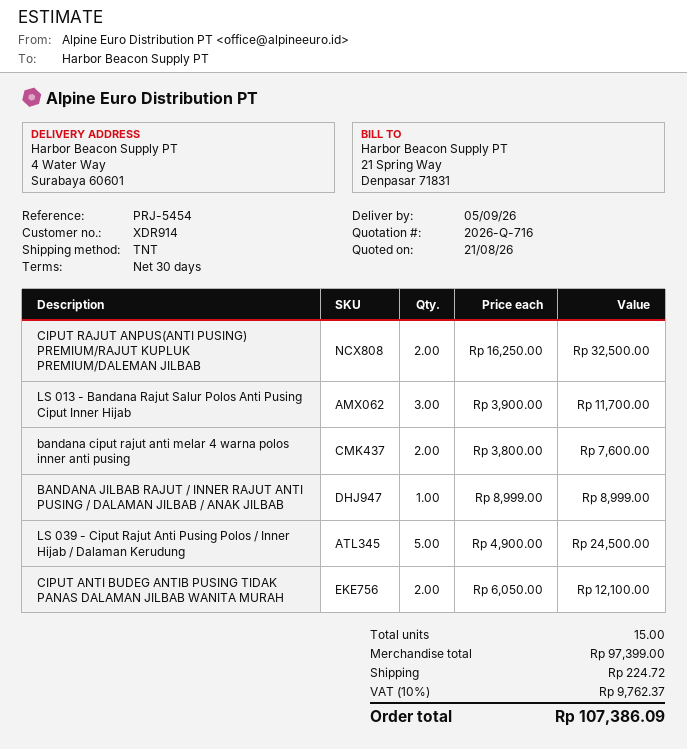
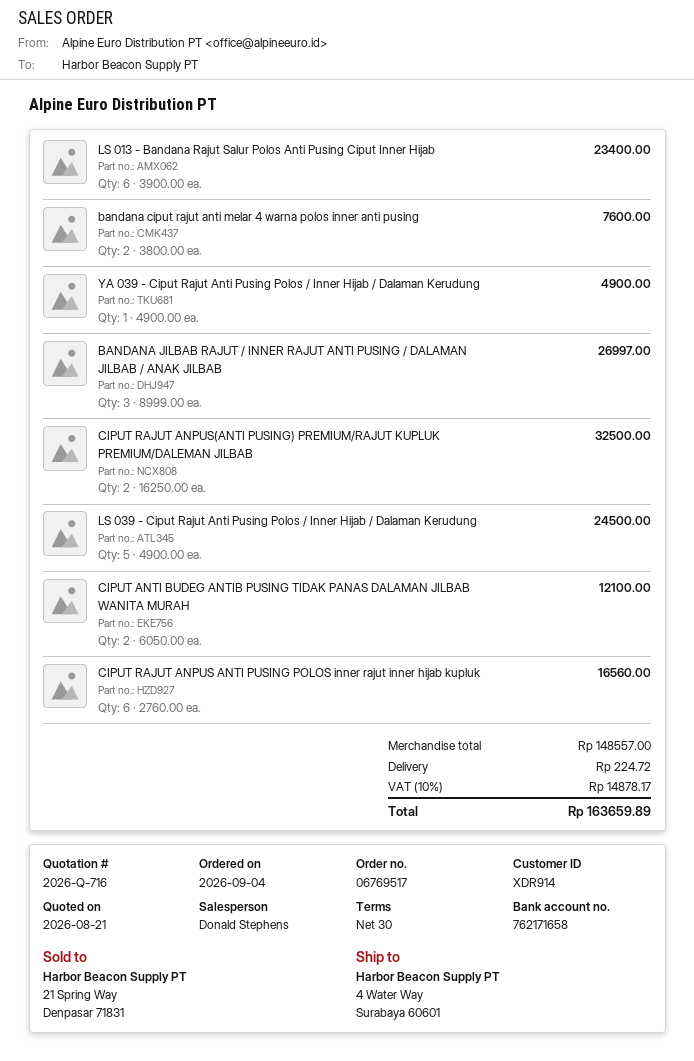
LS 013 - Bandana Rajut Salur Polos Anti Pusing Ciput Inner Hijab: 3 x 3900.00 = 11700.00 -> 6 x 3900.00 = 23400.00
BANDANA JILBAB RAJUT / INNER RAJUT ANTI PUSING / DALAMAN JILBAB / ANAK JILBAB: 1 x 8999.00 = 8999.00 -> 3 x 8999.00 = 26997.00
YA 039 - Ciput Rajut Anti Pusing Polos / Inner Hijab / Dalaman Kerudung: none -> 1 x 4900.00 = 4900.00
CIPUT RAJUT ANPUS ANTI PUSING POLOS inner rajut inner hijab kupluk: none -> 6 x 2760.00 = 16560.00
subtotal: 97399.00 -> 148557.00
tax: 10% = 9762.37 -> 10% = 14878.17
total: 107386.09 -> 163659.89

